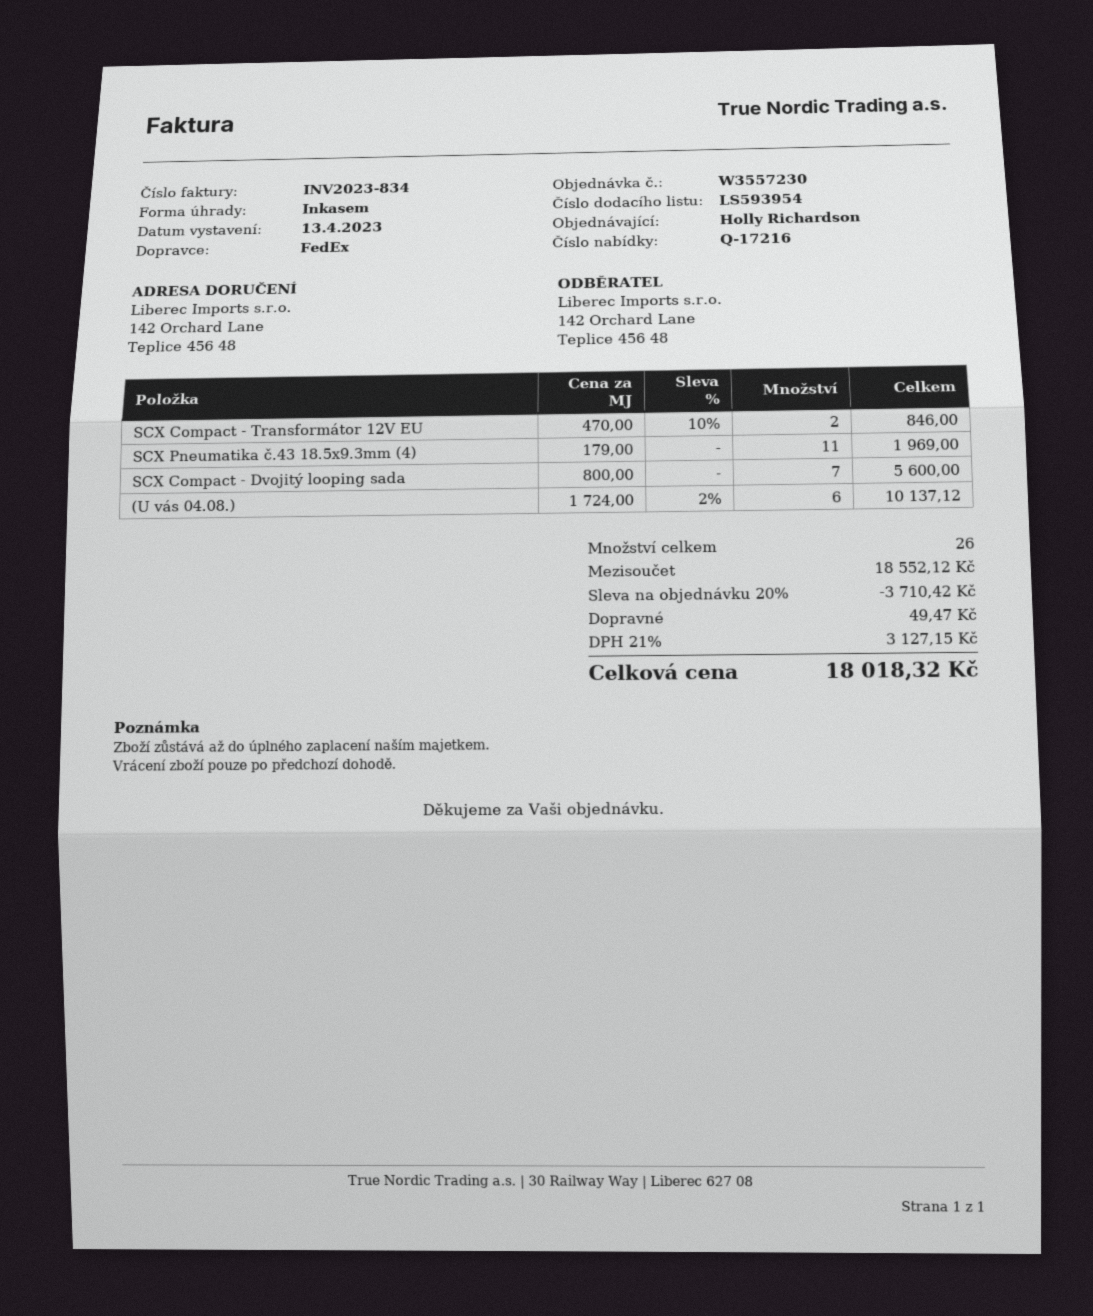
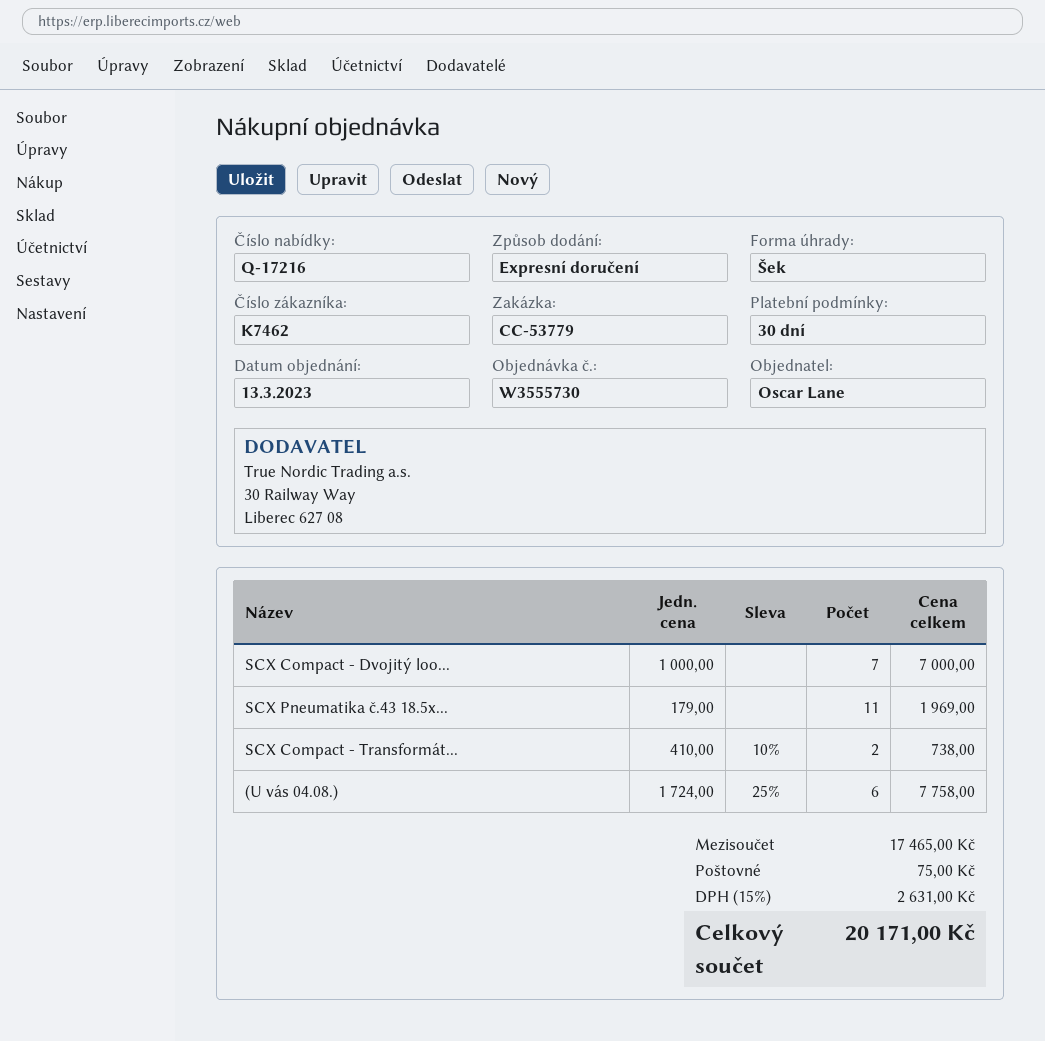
order number: W3557230 -> W3555730
ordered by: Holly Richardson -> Oscar Lane
payment method: direct debit -> cheque
shipping method: FedEx -> express
SCX Compact - Transformátor 12V EU: 2 x 470.00 - 10% = 846.00 -> 2 x 410.00 - 10% = 738.00
SCX Compact - Dvojitý looping sada: 7 x 800.00 = 5600.00 -> 7 x 1000.00 = 7000.00
(U vás 04.08.): 6 x 1724.00 - 2% = 10137.12 -> 6 x 1724.00 - 25% = 7758.00
subtotal: 18552.12 -> 17465.00
discount: 20% = 3710.42 -> none
shipping: 49.47 -> 75.00
tax: 21% = 3127.15 -> 15% = 2631.00
total: 18018.32 -> 20171.00

